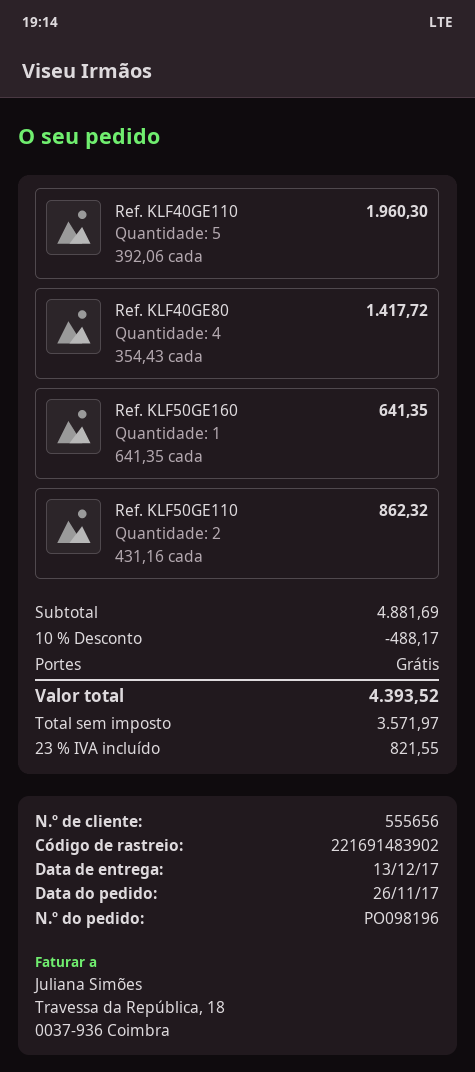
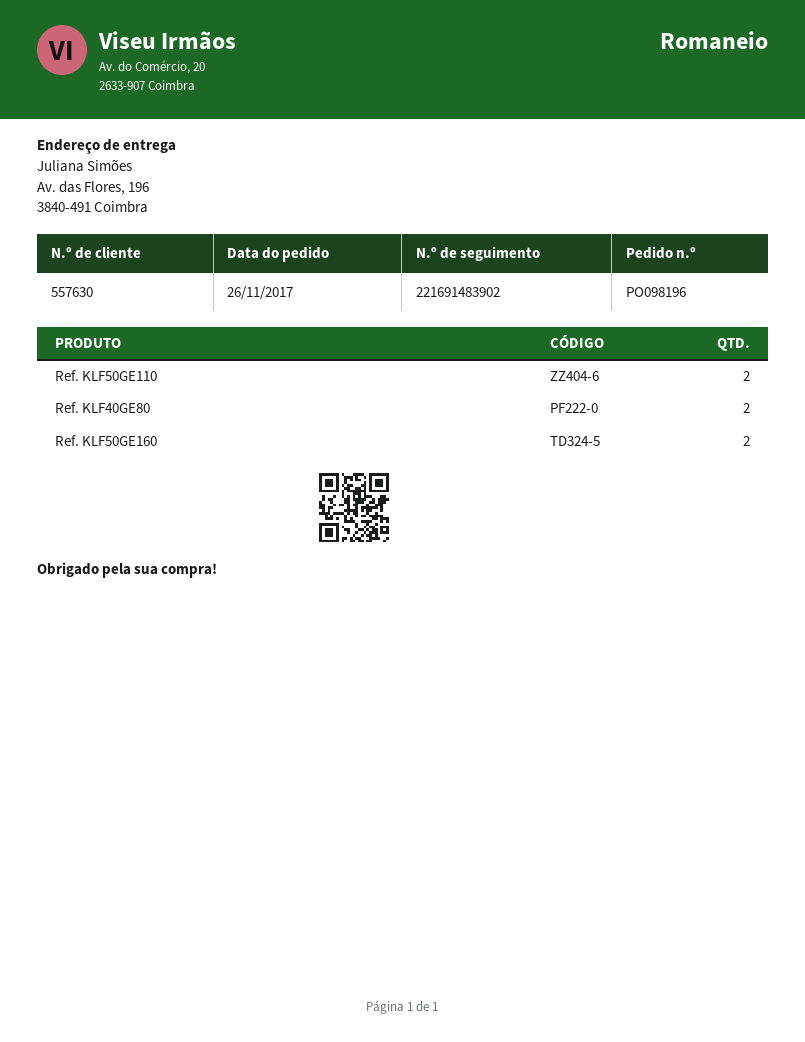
customer number: 555656 -> 557630
Ref. KLF40GE110: 5 -> none
Ref. KLF40GE80: 4 -> 2
Ref. KLF50GE160: 1 -> 2

